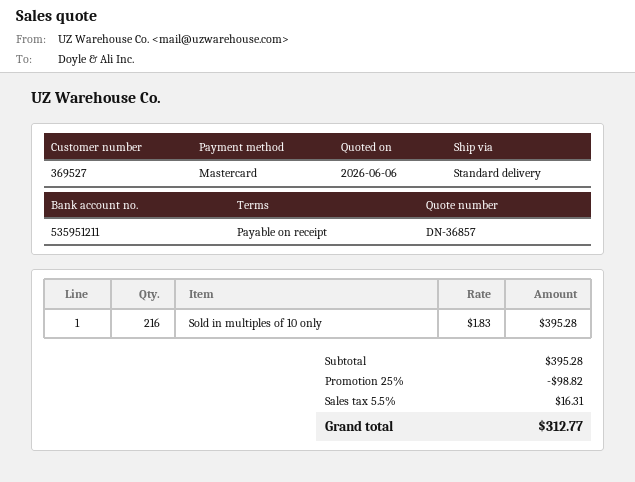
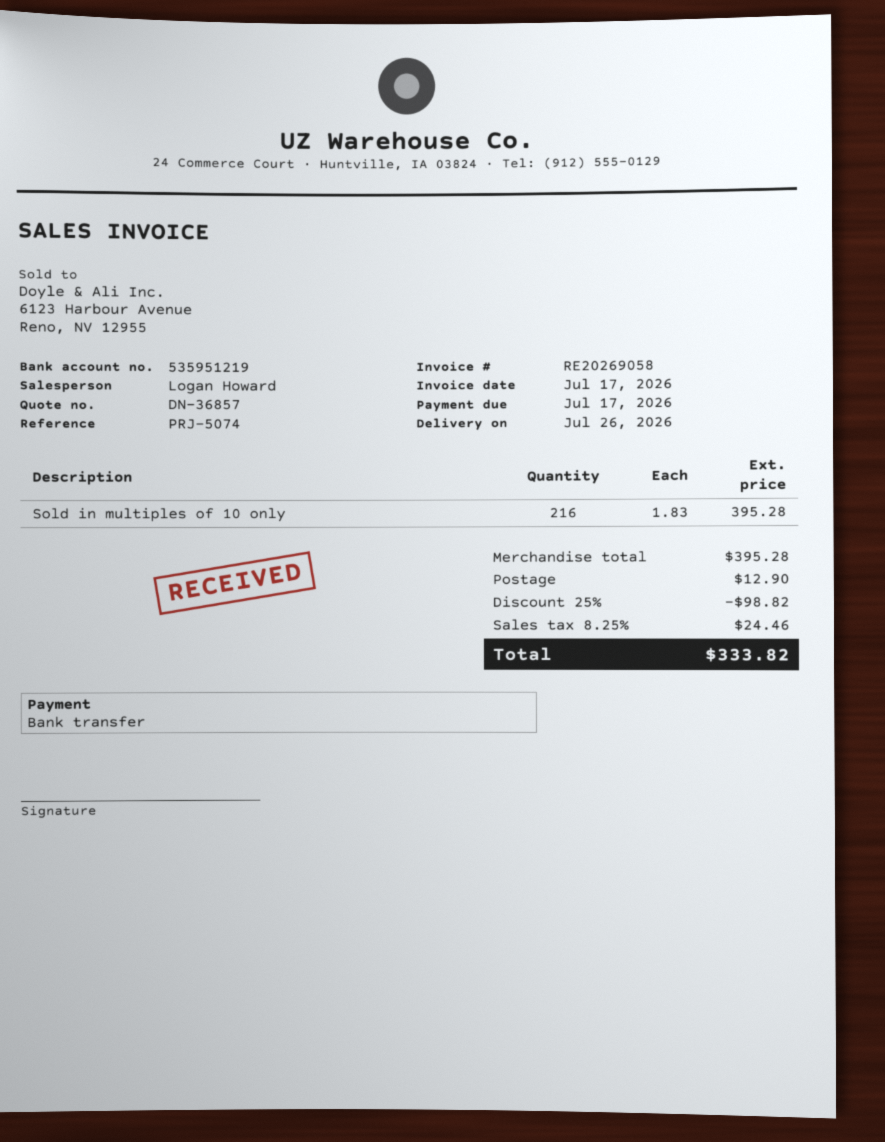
payment method: Mastercard -> bank transfer
bank account: 535951211 -> 535951219
shipping: none -> 12.90
tax: 5.5% = 16.31 -> 8.25% = 24.46
total: 312.77 -> 333.82

